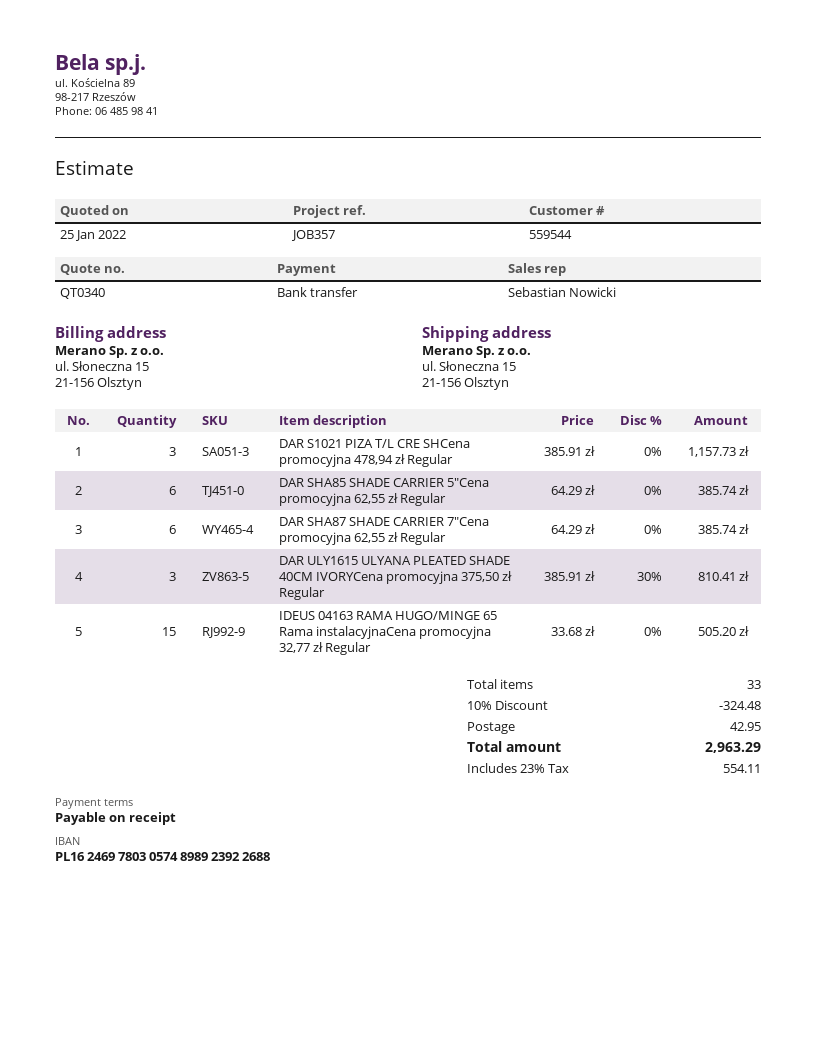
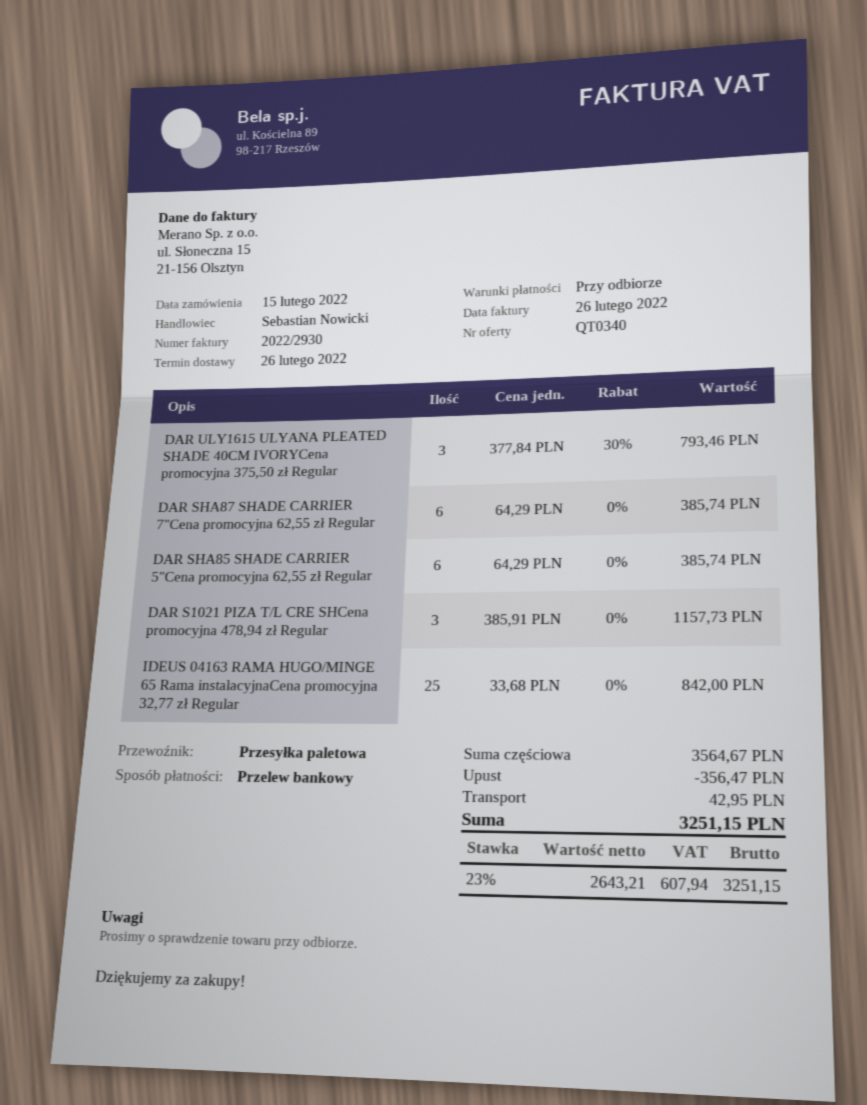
DAR ULY1615 ULYANA PLEATED SHADE 40CM IVORYCena promocyjna 375,50 zł Regular: 3 x 385.91 - 30% = 810.41 -> 3 x 377.84 - 30% = 793.46
IDEUS 04163 RAMA HUGO/MINGE 65 Rama instalacyjnaCena promocyjna 32,77 zł Regular: 15 x 33.68 = 505.20 -> 25 x 33.68 = 842.00
discount: 324.48 -> 356.47
tax: 23% = 554.11 -> 23% = 607.94
total: 2963.29 -> 3251.15

